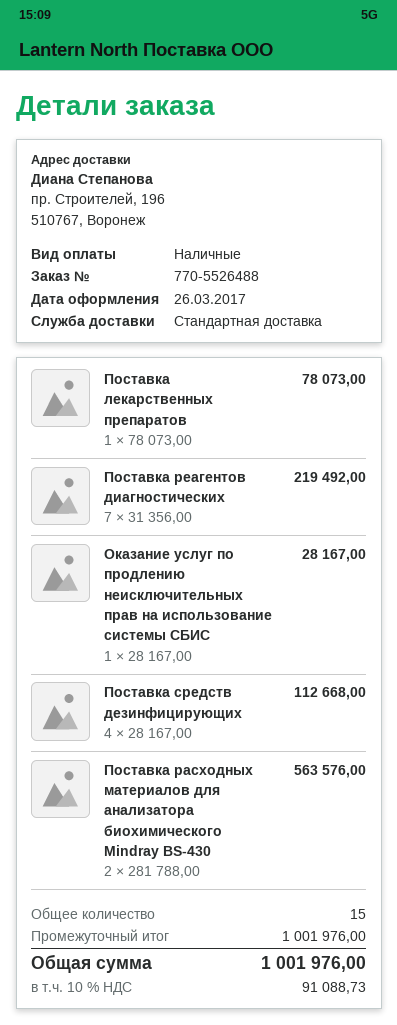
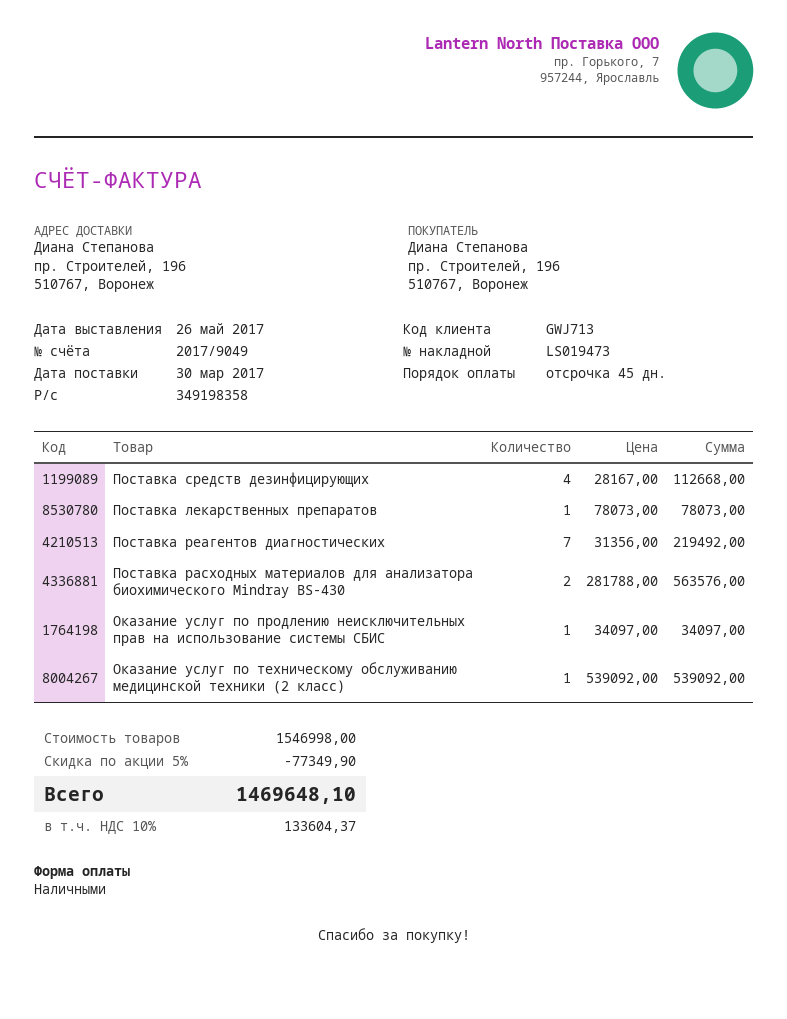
Оказание услуг по продлению неисключительных прав на использование системы СБИС: 1 x 28167.00 = 28167.00 -> 1 x 34097.00 = 34097.00
Оказание услуг по техническому обслуживанию медицинской техники (2 класс): none -> 1 x 539092.00 = 539092.00
subtotal: 1001976.00 -> 1546998.00
discount: none -> 5% = 77349.90
tax: 10% = 91088.73 -> 10% = 133604.37
total: 1001976.00 -> 1469648.10

